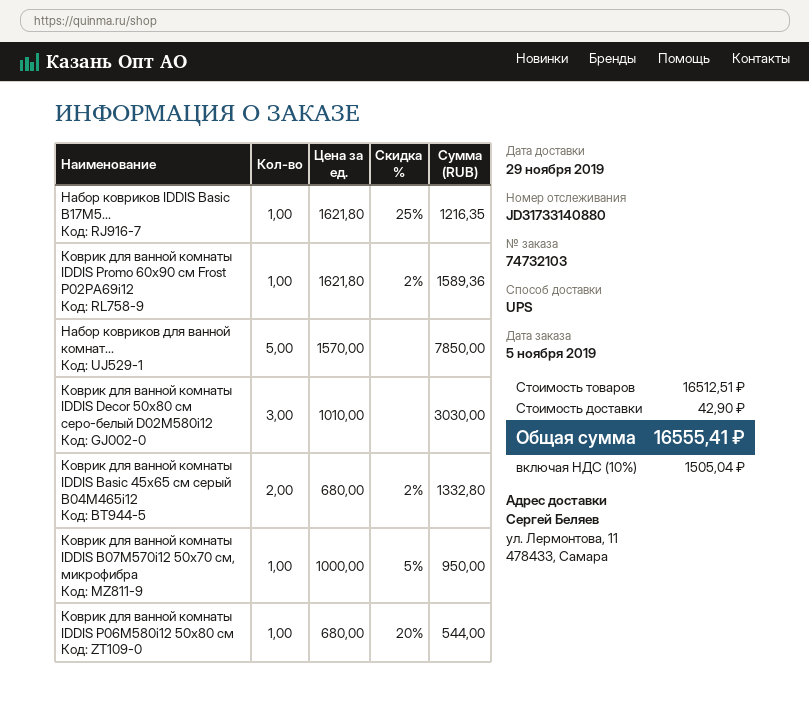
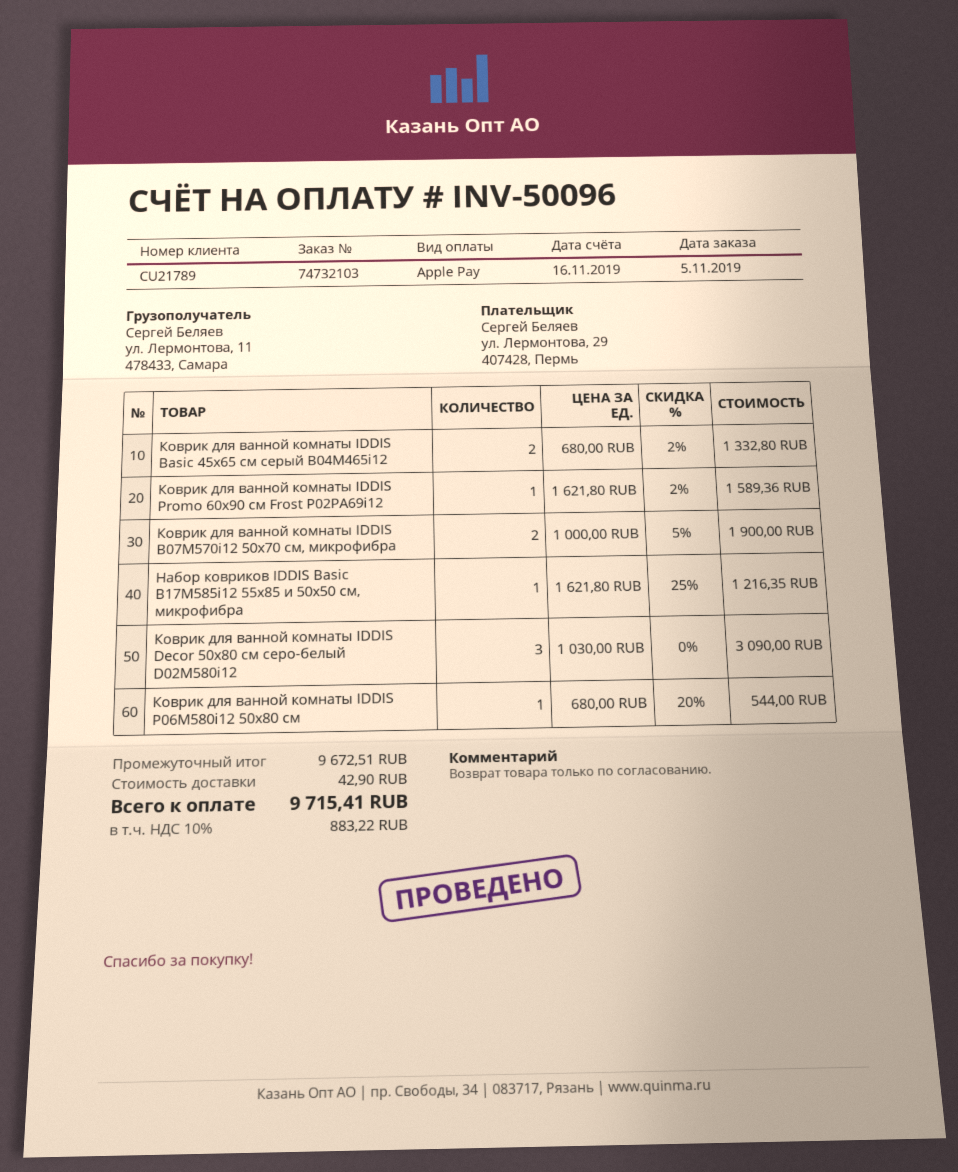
Набор ковриков для ванной комнат...: 5 x 1570.00 = 7850.00 -> none
Коврик для ванной комнаты IDDIS Decor 50x80 см серо-белый D02M580i12: 3 x 1010.00 = 3030.00 -> 3 x 1030.00 = 3090.00
Коврик для ванной комнаты IDDIS B07M570i12 50х70 см, микрофибра: 1 x 1000.00 - 5% = 950.00 -> 2 x 1000.00 - 5% = 1900.00
subtotal: 16512.51 -> 9672.51
tax: 10% = 1505.04 -> 10% = 883.22
total: 16555.41 -> 9715.41

